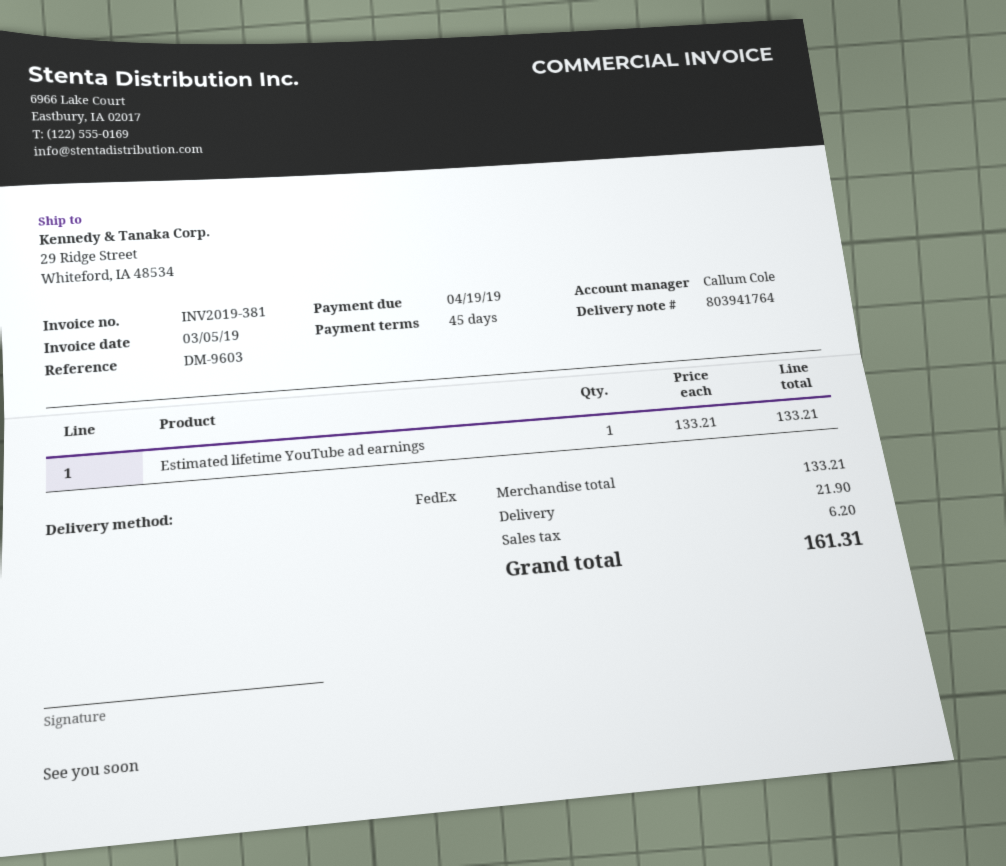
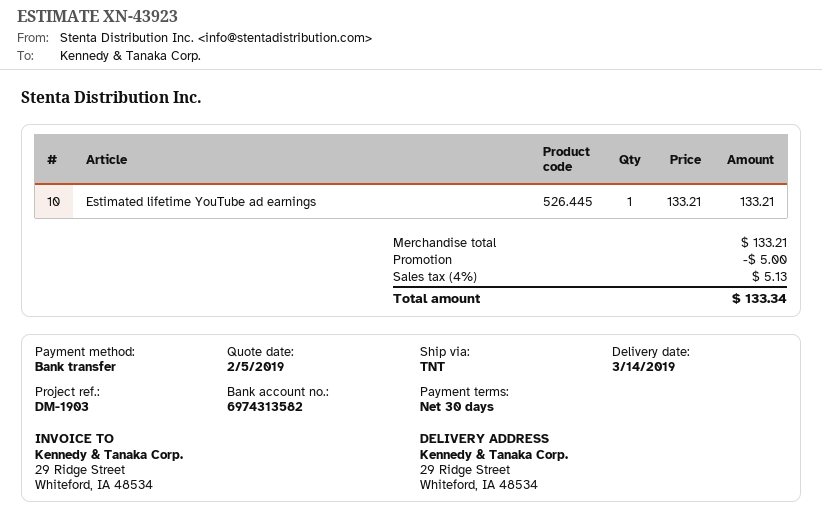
payment terms: 45 days -> 30 days
reference: DM-9603 -> DM-1903
shipping method: FedEx -> TNT
discount: none -> 5.00
shipping: 21.90 -> none
tax: 6.20 -> 5.13
total: 161.31 -> 133.34

